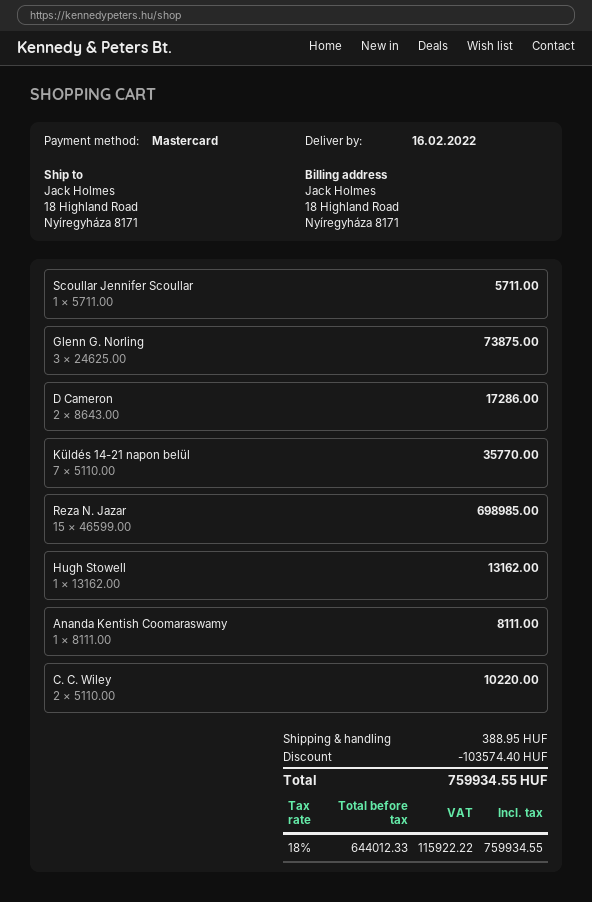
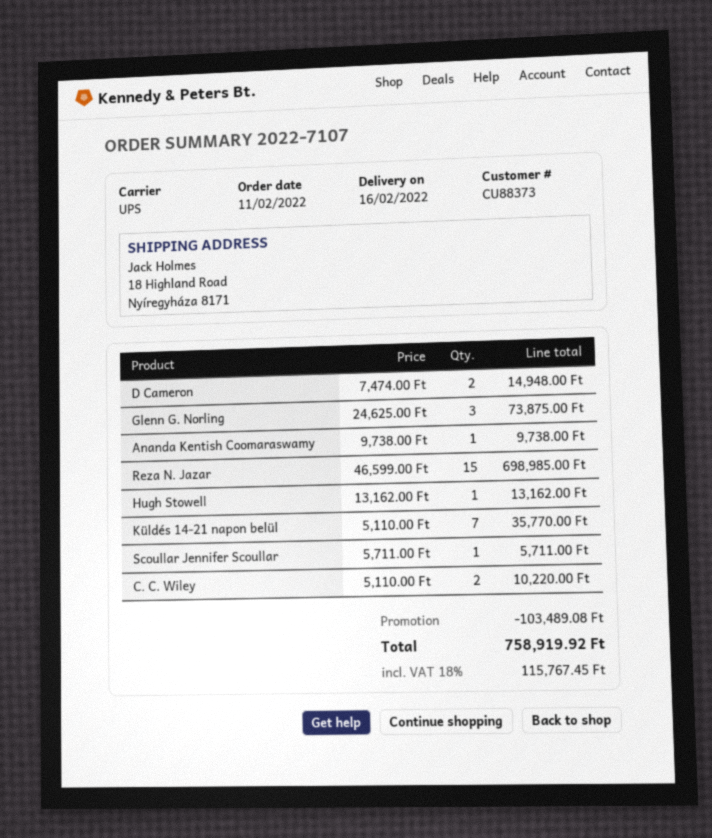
D Cameron: 2 x 8643.00 = 17286.00 -> 2 x 7474.00 = 14948.00
Ananda Kentish Coomaraswamy: 1 x 8111.00 = 8111.00 -> 1 x 9738.00 = 9738.00
discount: 103574.40 -> 103489.08
shipping: 388.95 -> none
tax: 18% = 115922.22 -> 18% = 115767.45
total: 759934.55 -> 758919.92

